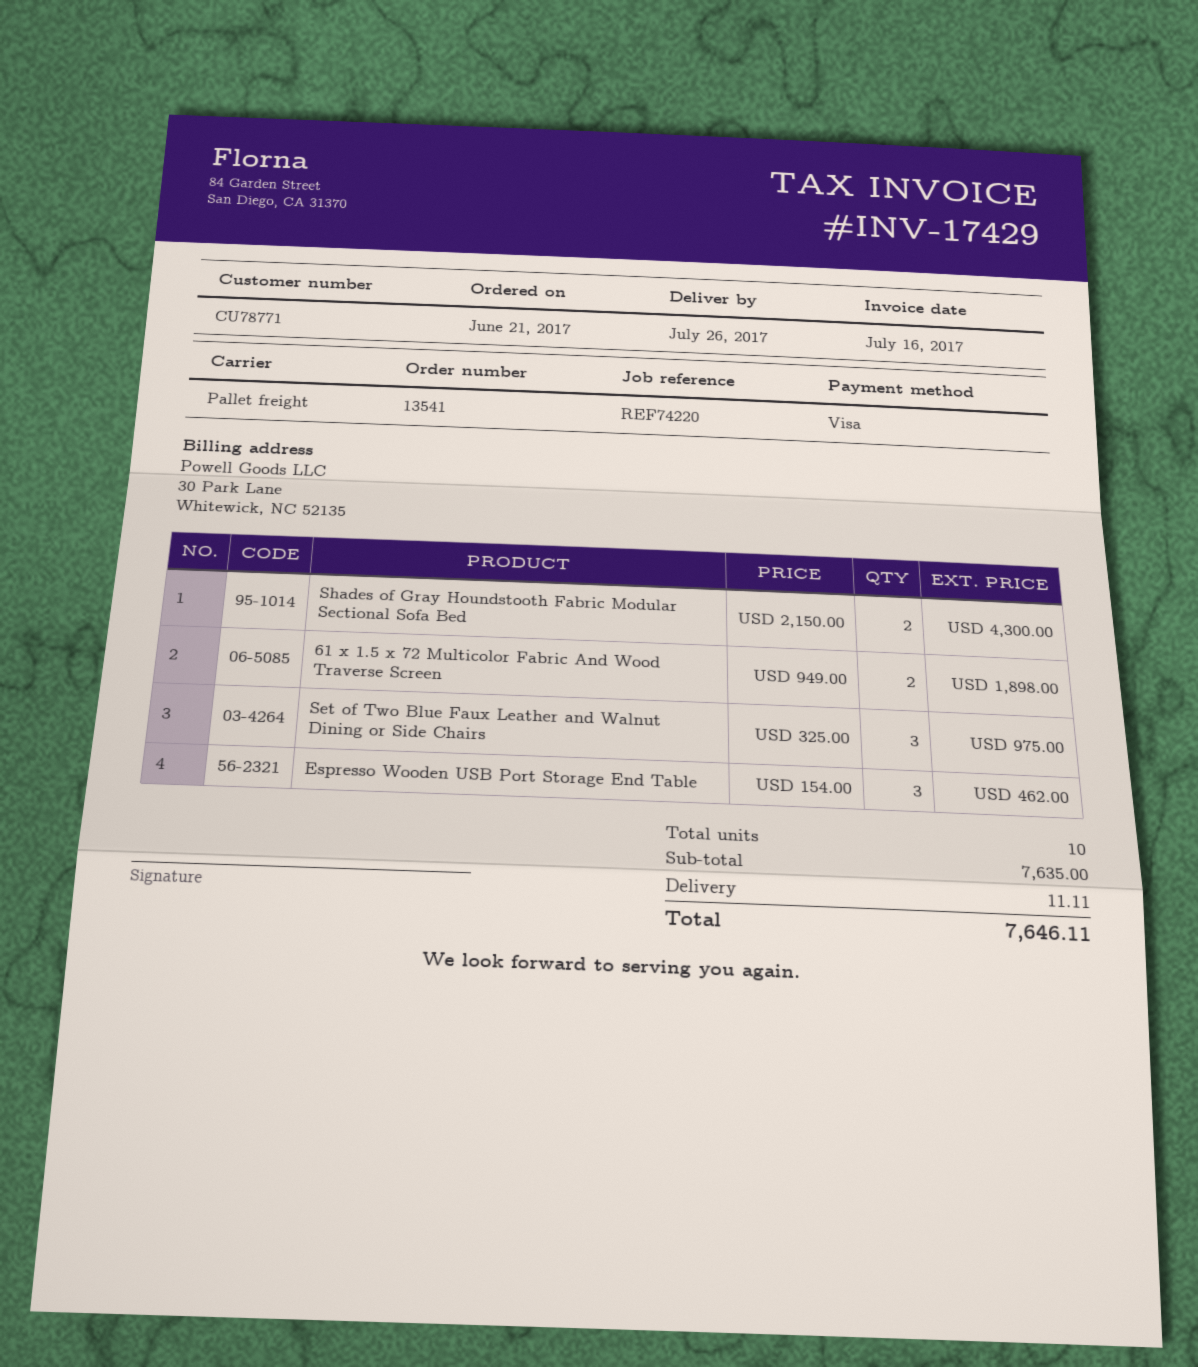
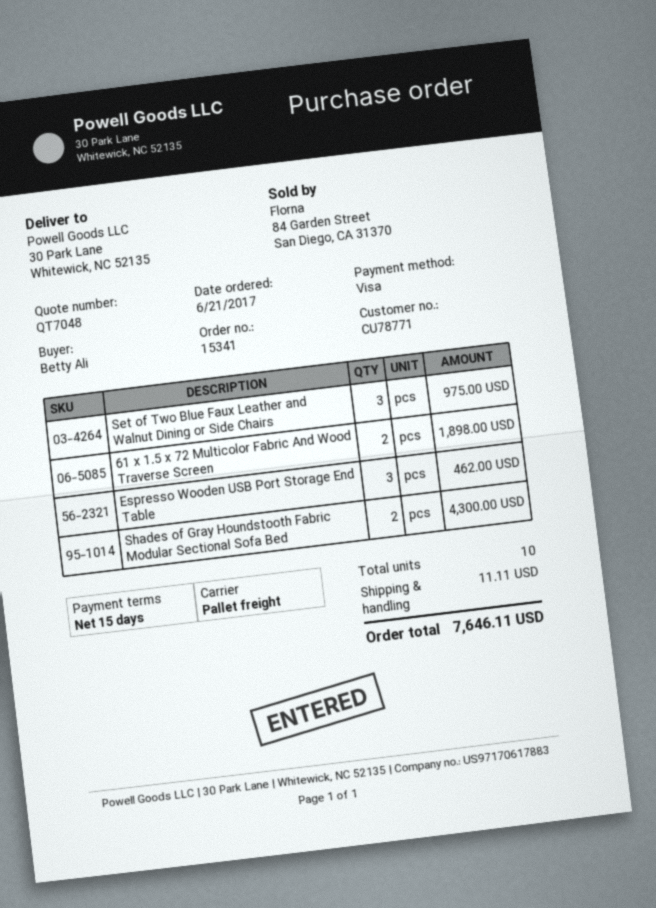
order number: 13541 -> 15341

